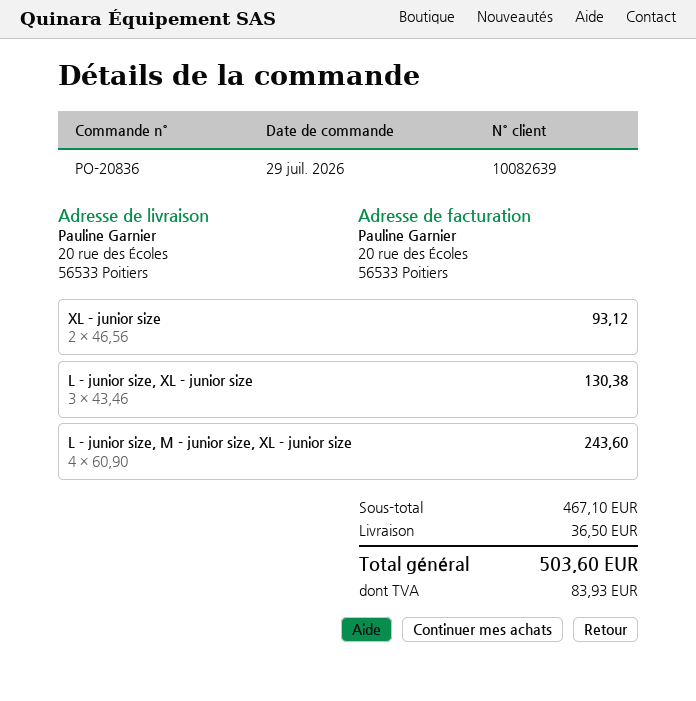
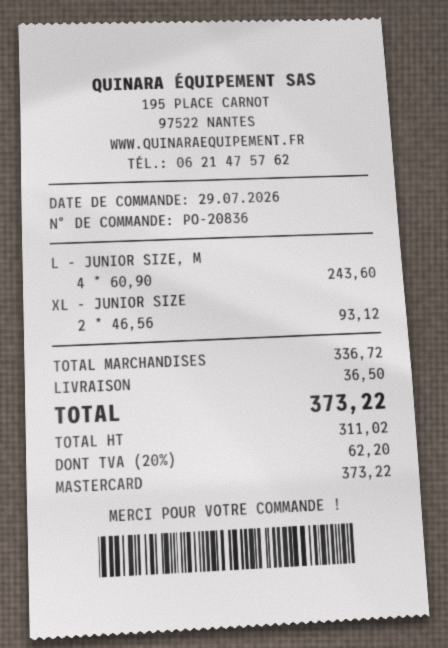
L - junior size, XL - junior size: 3 x 43.46 = 130.38 -> none
subtotal: 467.10 -> 336.72
tax: 83.93 -> 62.20
total: 503.60 -> 373.22

